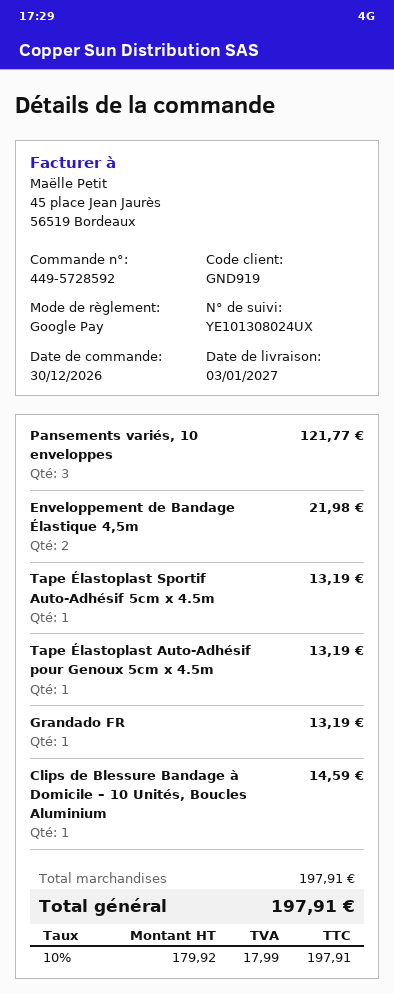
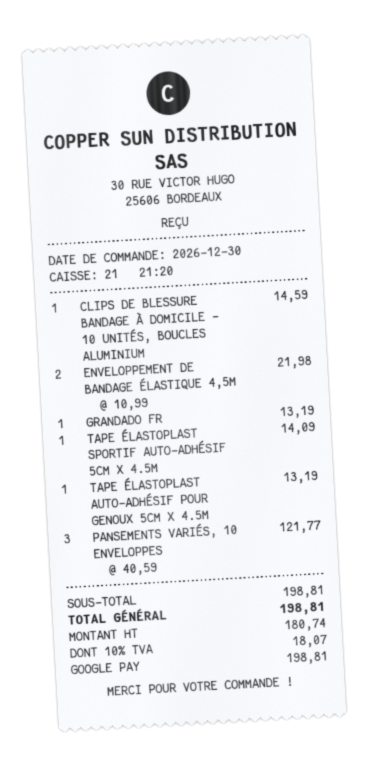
Tape Élastoplast Sportif Auto-Adhésif 5cm x 4.5m: 1 for 13.19 -> 1 for 14.09
subtotal: 197.91 -> 198.81
net: 179.92 -> 180.74
tax: 10% = 17.99 -> 10% = 18.07
total: 197.91 -> 198.81

